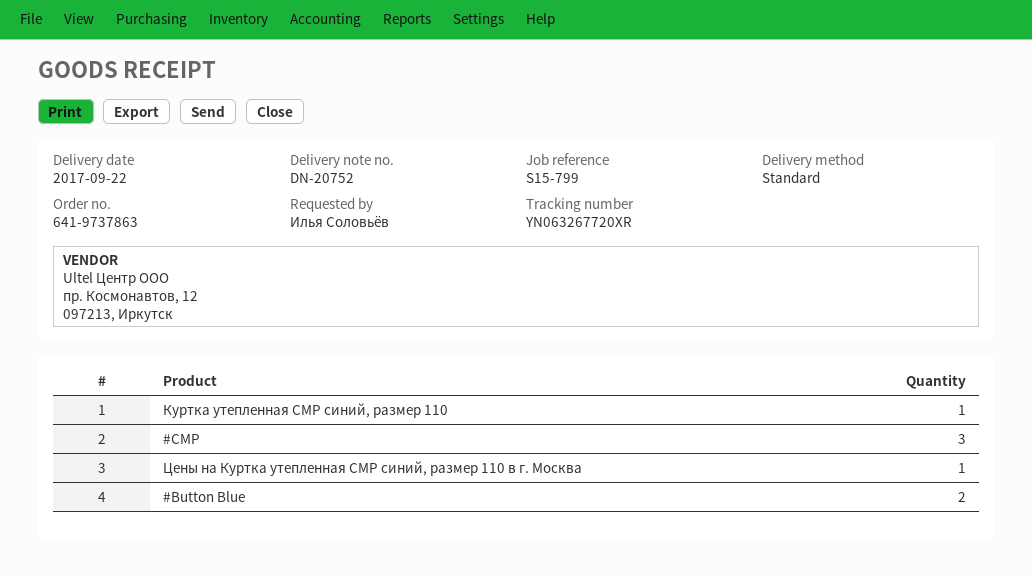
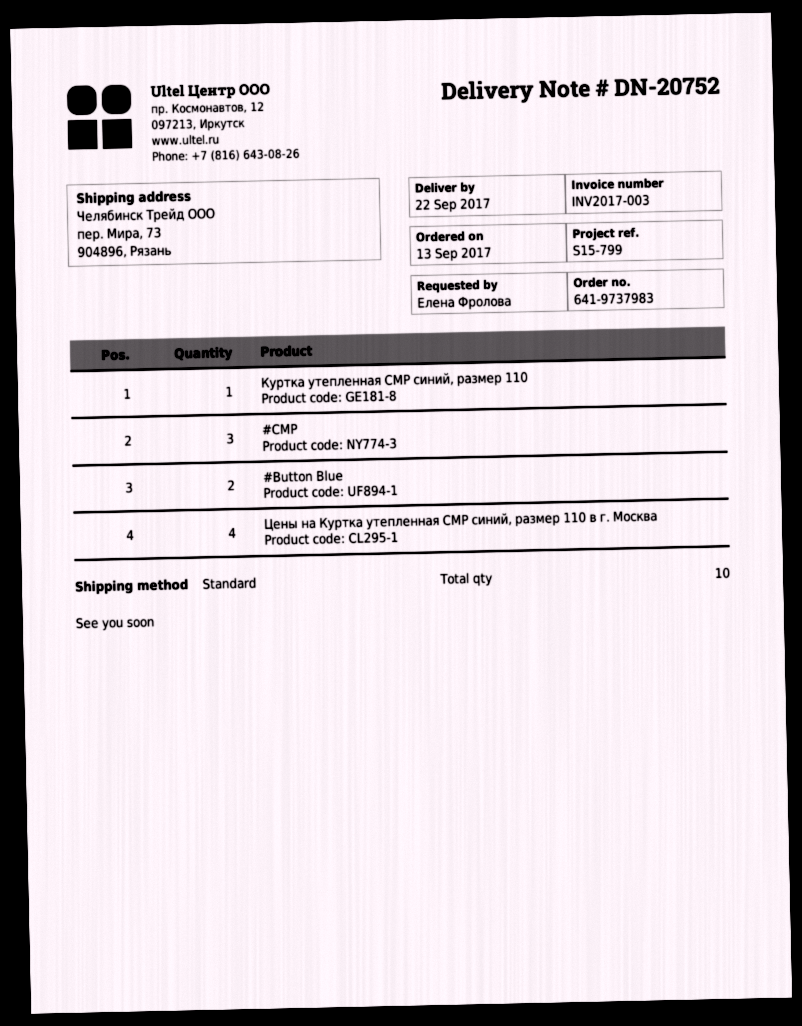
order number: 641-9737863 -> 641-9737983
ordered by: Илья Соловьёв -> Елена Фролова
Цены на Куртка утепленная CMP синий, размер 110 в г. Москва: 1 -> 4

